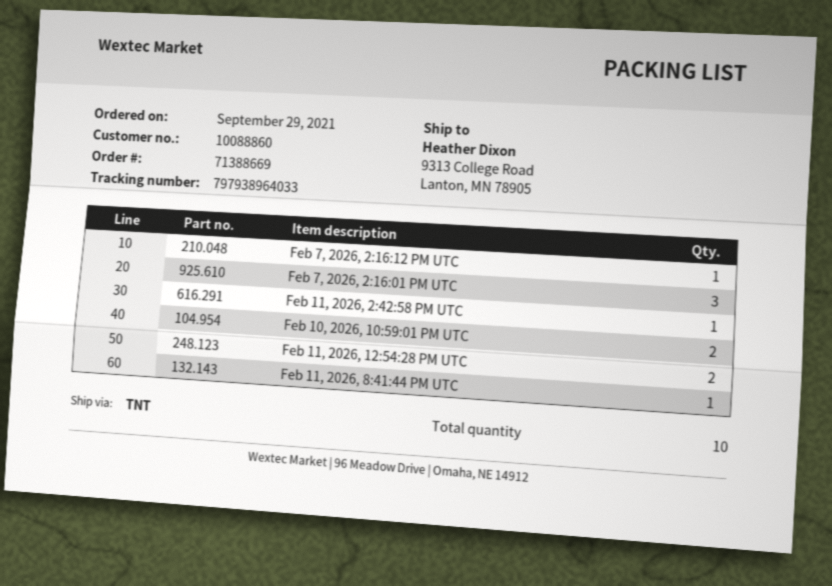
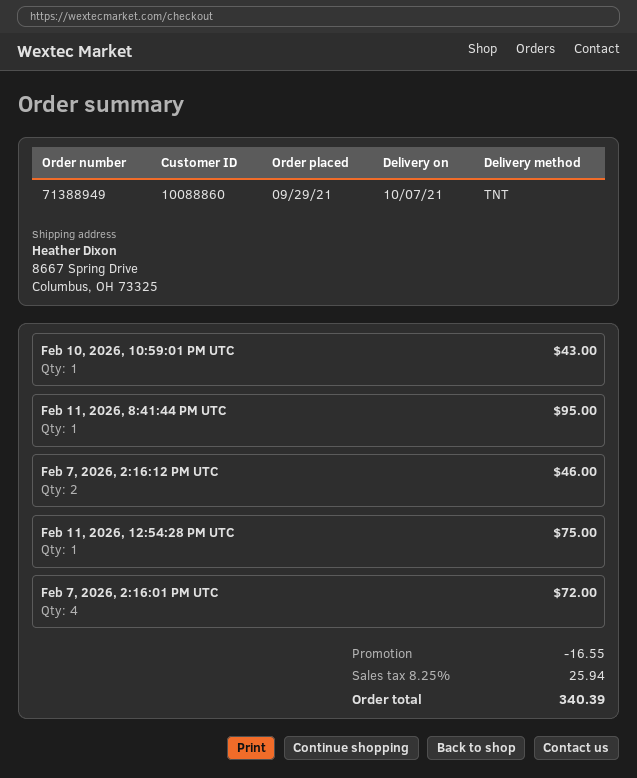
order number: 71388669 -> 71388949
ship to: 9313 College Road, Lanton, MN 78905 -> 8667 Spring Drive, Columbus, OH 73325
Feb 7, 2026, 2:16:12 PM UTC: 1 -> 2
Feb 7, 2026, 2:16:01 PM UTC: 3 -> 4
Feb 11, 2026, 2:42:58 PM UTC: 1 -> none
Feb 10, 2026, 10:59:01 PM UTC: 2 -> 1
Feb 11, 2026, 12:54:28 PM UTC: 2 -> 1

